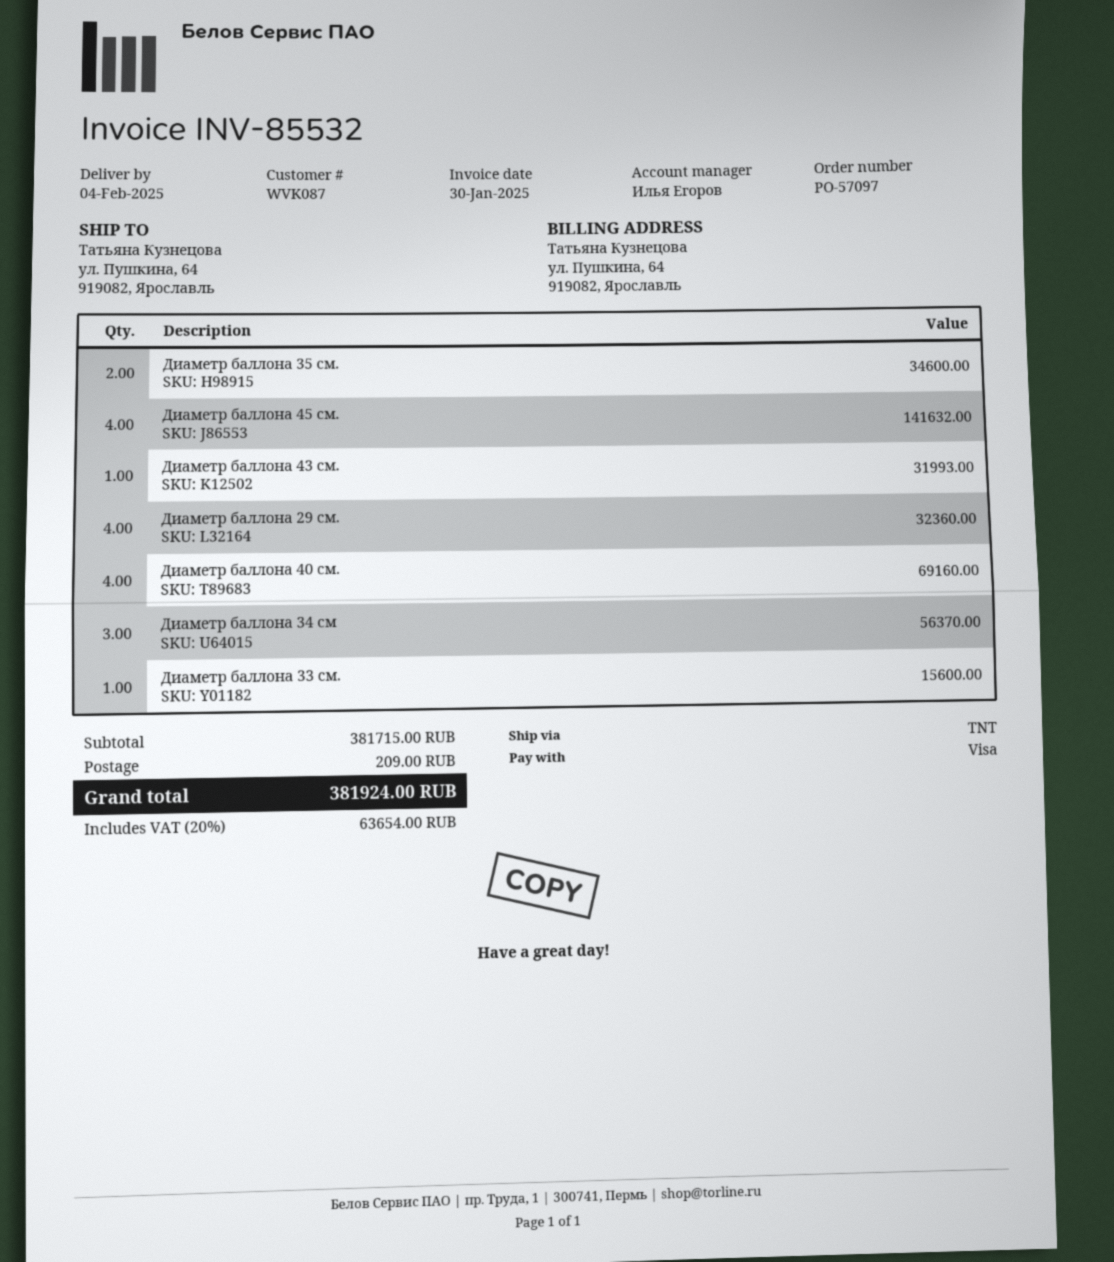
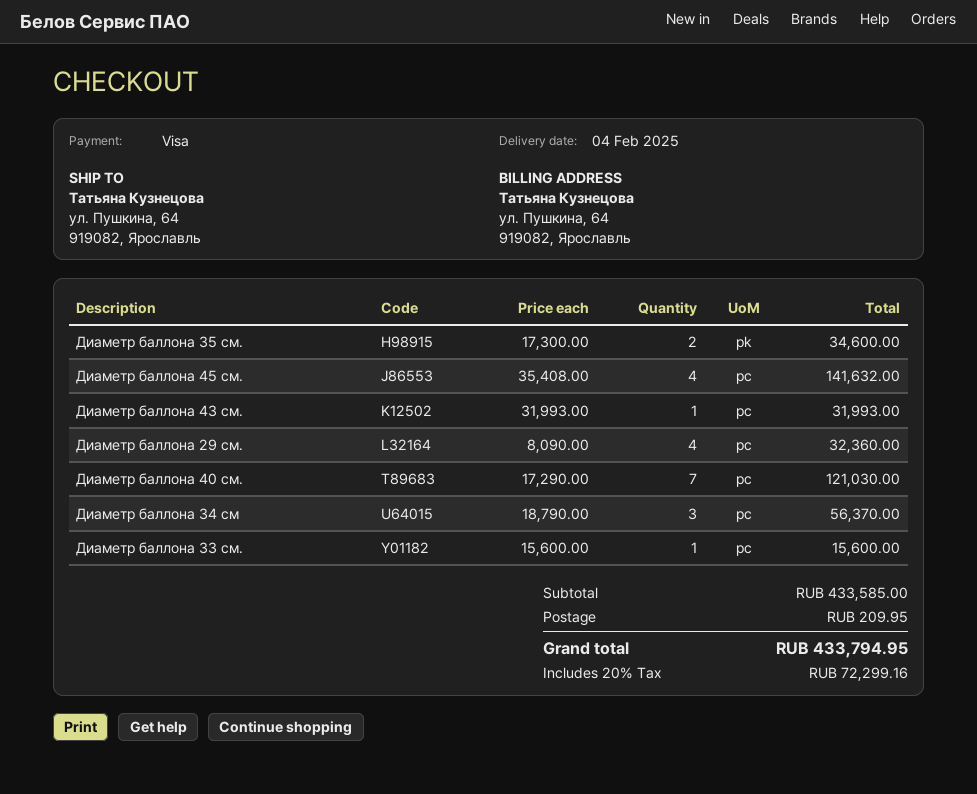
Диаметр баллона 40 см.: 4 for 69160.00 -> 7 for 121030.00
subtotal: 381715.00 -> 433585.00
shipping: 209.00 -> 209.95
tax: 20% = 63654.00 -> 20% = 72299.16
total: 381924.00 -> 433794.95

